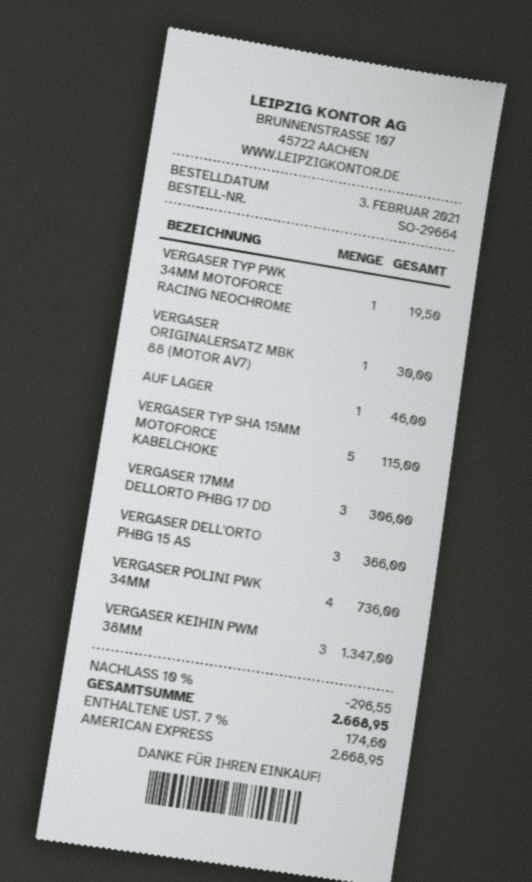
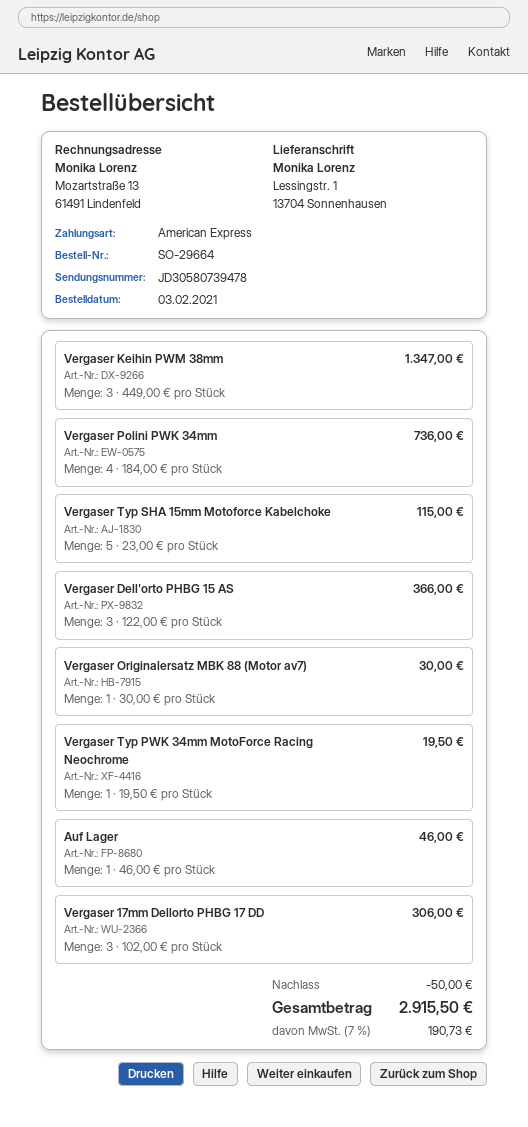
discount: 296.55 -> 50.00
tax: 7% = 174.60 -> 7% = 190.73
total: 2668.95 -> 2915.50

